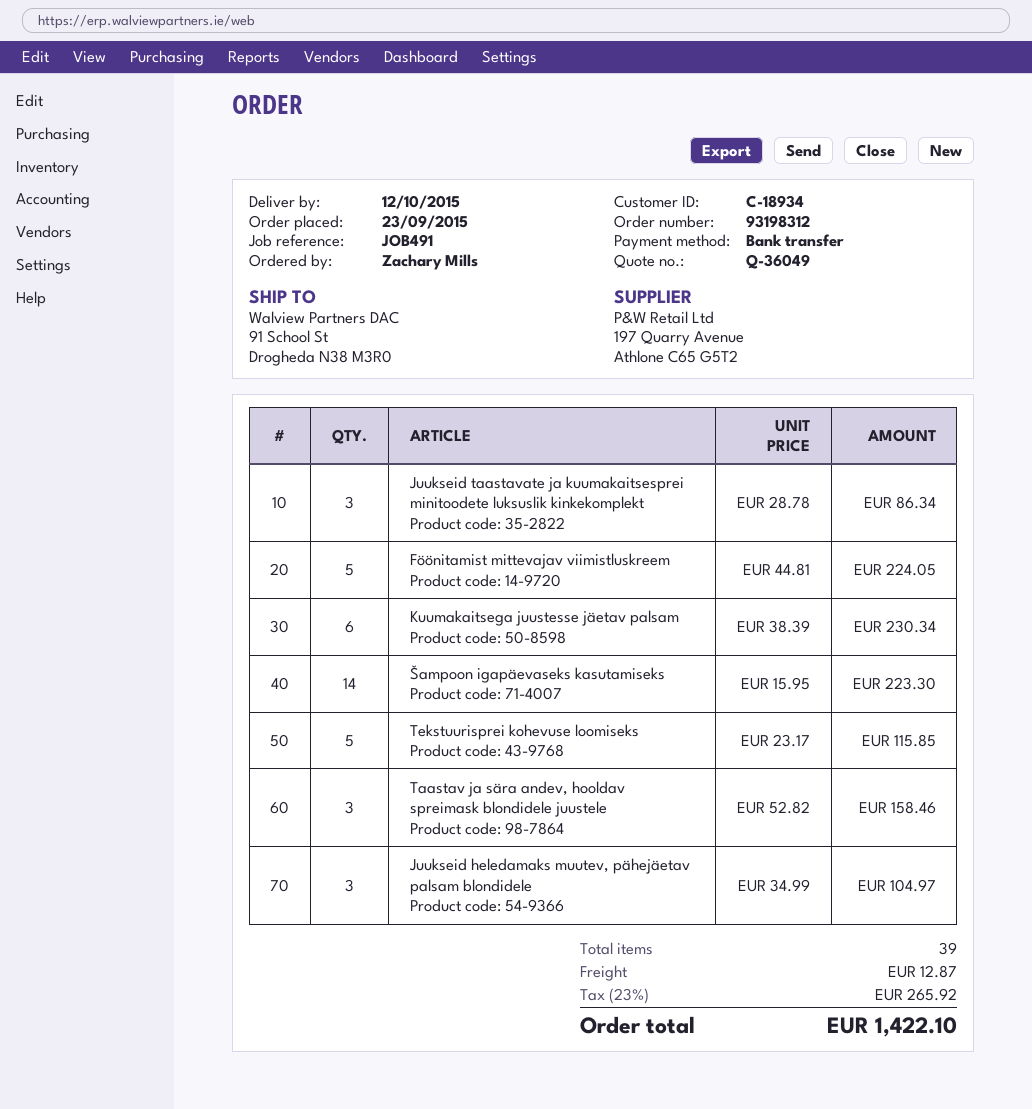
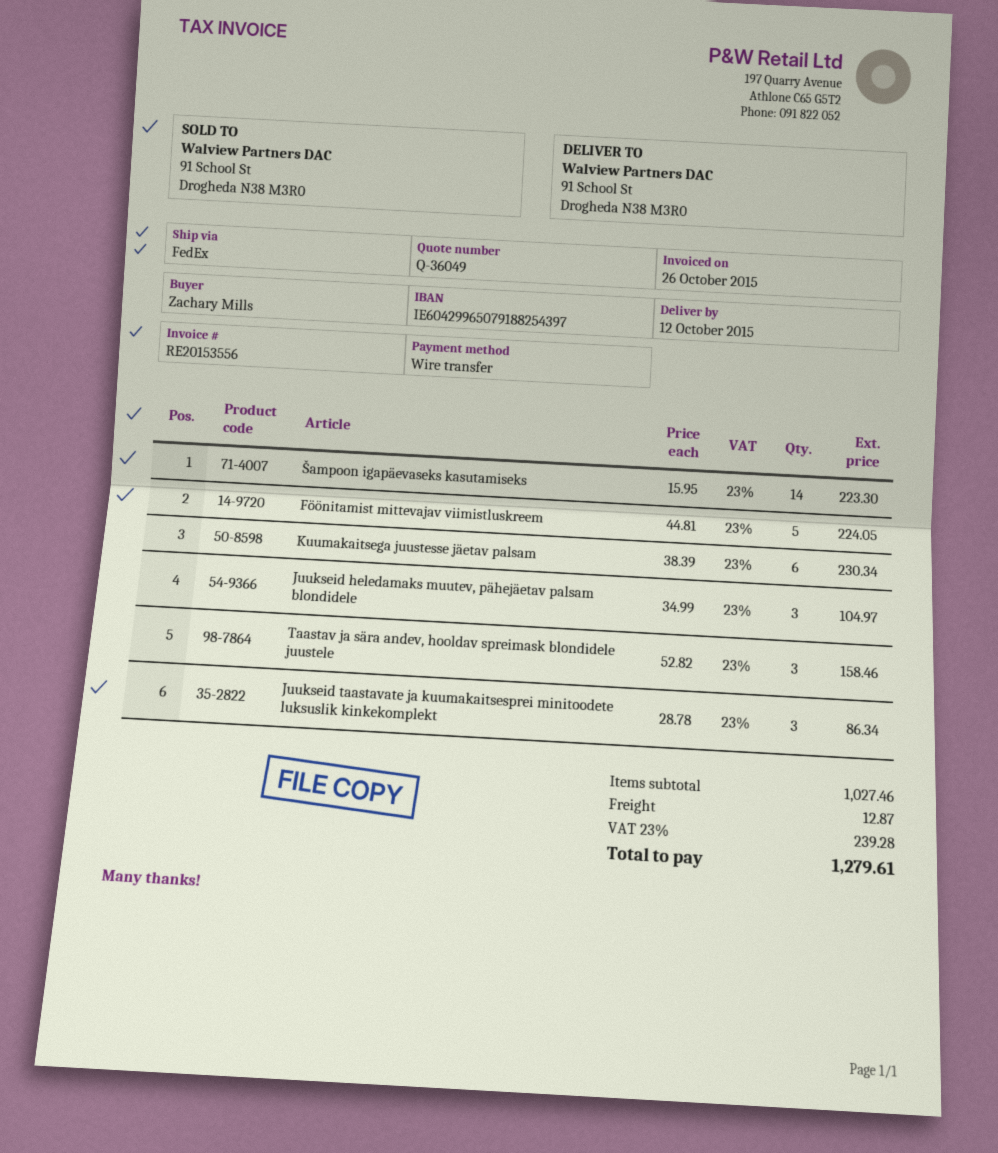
Tekstuurisprei kohevuse loomiseks: 5 x 23.17 = 115.85 -> none
tax: 23% = 265.92 -> 23% = 239.28
total: 1422.10 -> 1279.61

